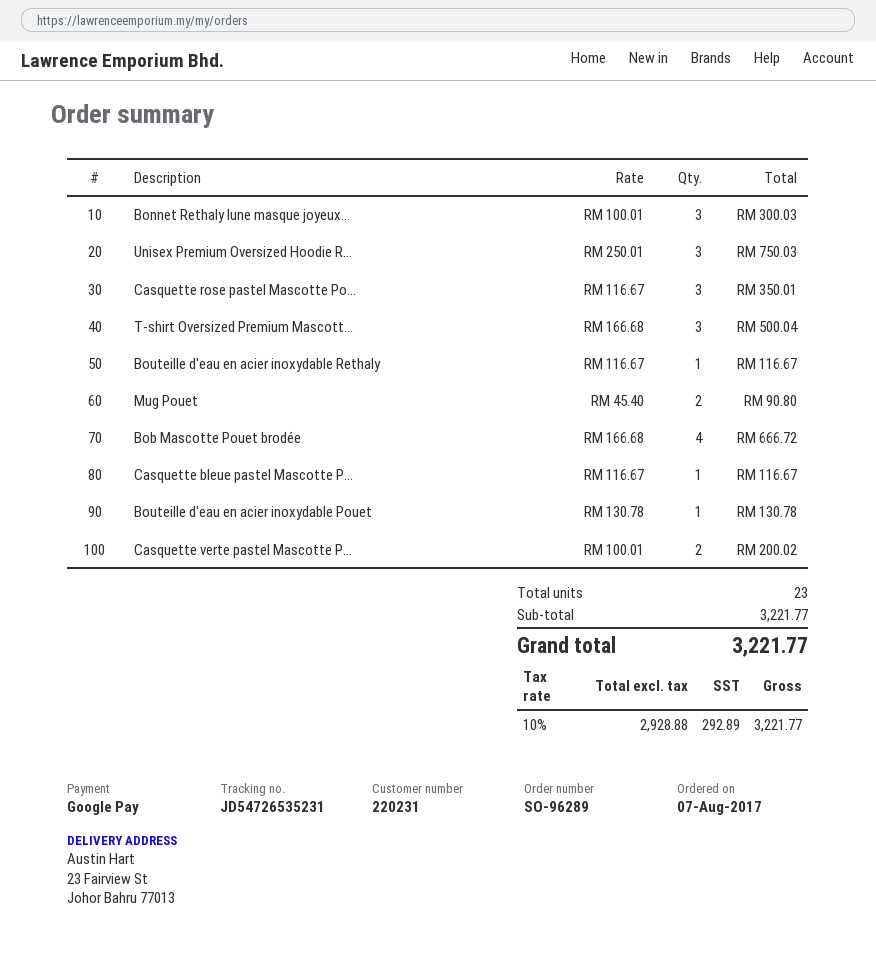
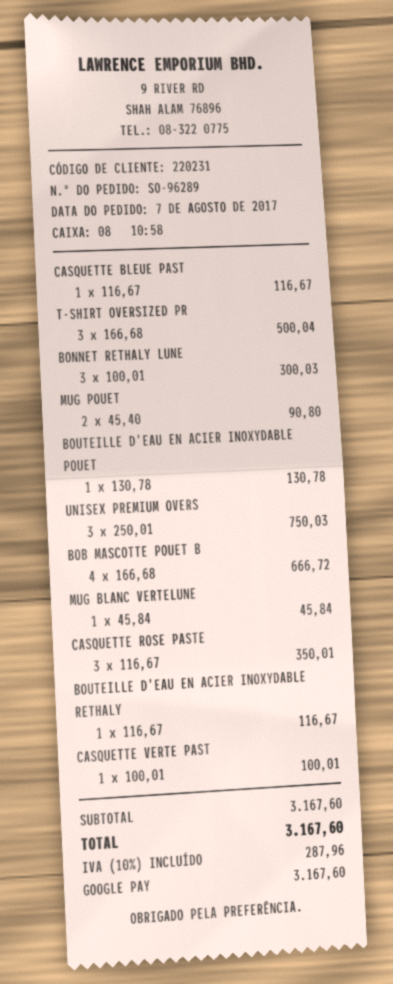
Casquette verte pastel Mascotte P...: 2 x 100.01 = 200.02 -> 1 x 100.01 = 100.01
MUG BLANC VERTELUNE: none -> 1 x 45.84 = 45.84
subtotal: 3221.77 -> 3167.60
tax: 10% = 292.89 -> 10% = 287.96
total: 3221.77 -> 3167.60

